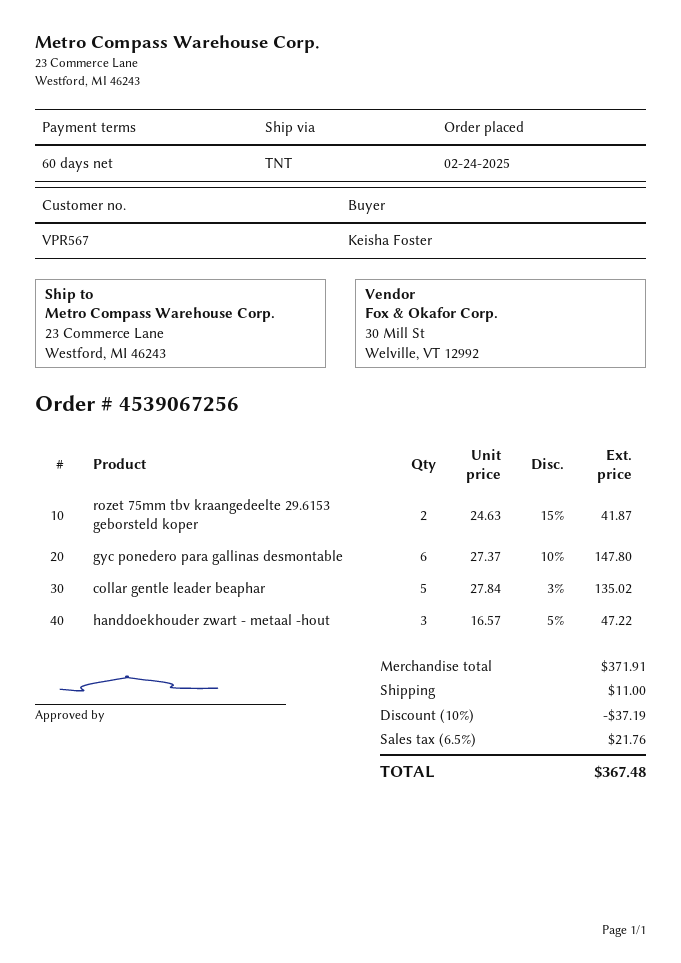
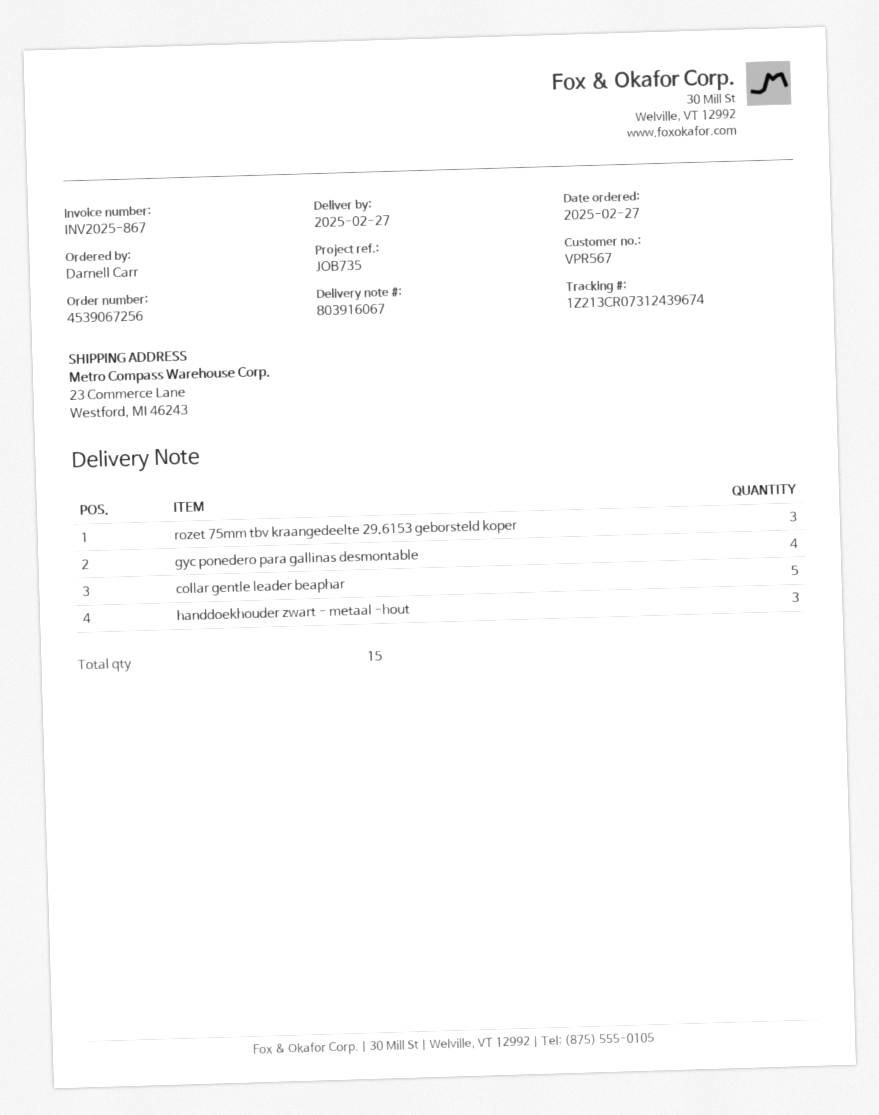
order date: 2025-02-24 -> 2025-02-27
ordered by: Keisha Foster -> Darnell Carr
rozet 75mm tbv kraangedeelte 29.6153 geborsteld koper: 2 -> 3
gyc ponedero para gallinas desmontable: 6 -> 4

